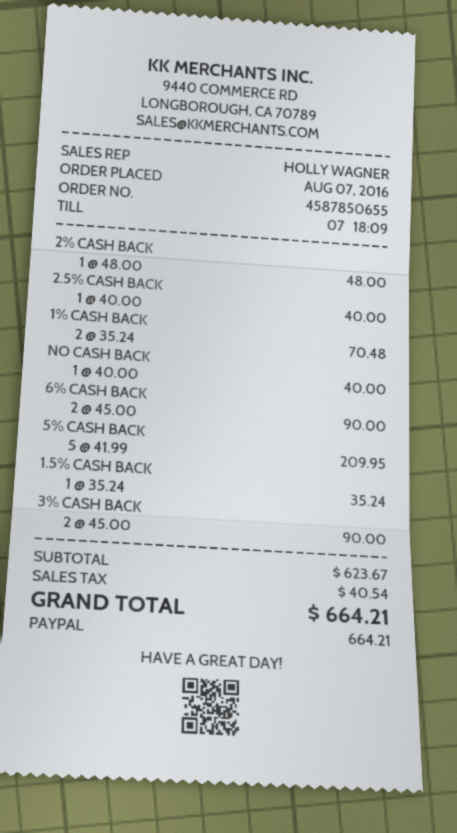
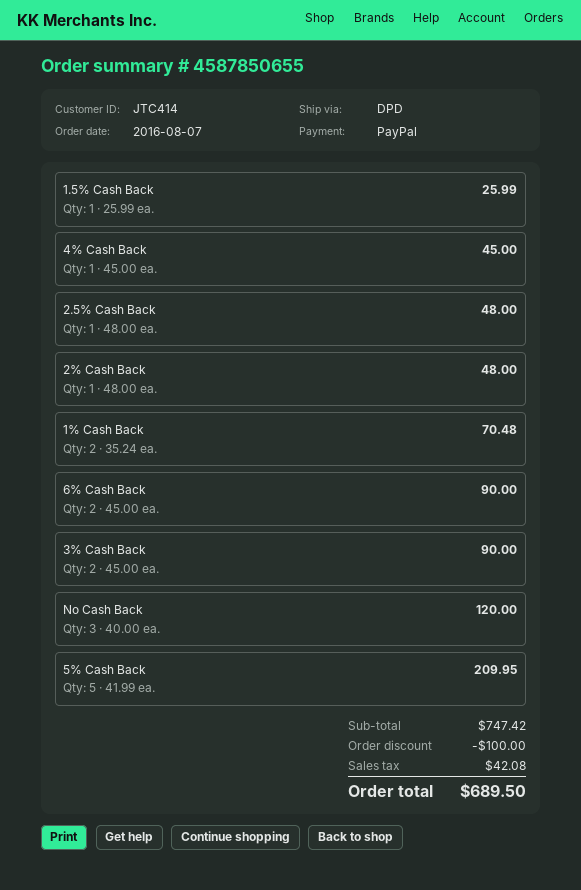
2.5% CASH BACK: 1 x 40.00 = 40.00 -> 1 x 48.00 = 48.00
NO CASH BACK: 1 x 40.00 = 40.00 -> 3 x 40.00 = 120.00
1.5% CASH BACK: 1 x 35.24 = 35.24 -> 1 x 25.99 = 25.99
4% Cash Back: none -> 1 x 45.00 = 45.00
subtotal: 623.67 -> 747.42
discount: none -> 100.00
tax: 40.54 -> 42.08
total: 664.21 -> 689.50

